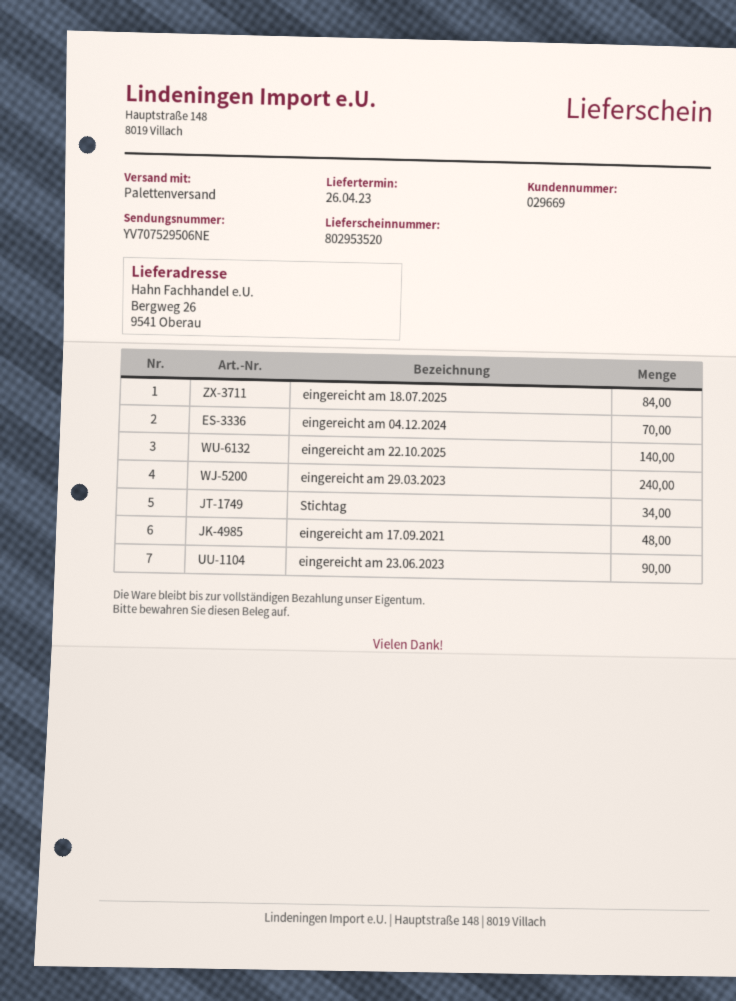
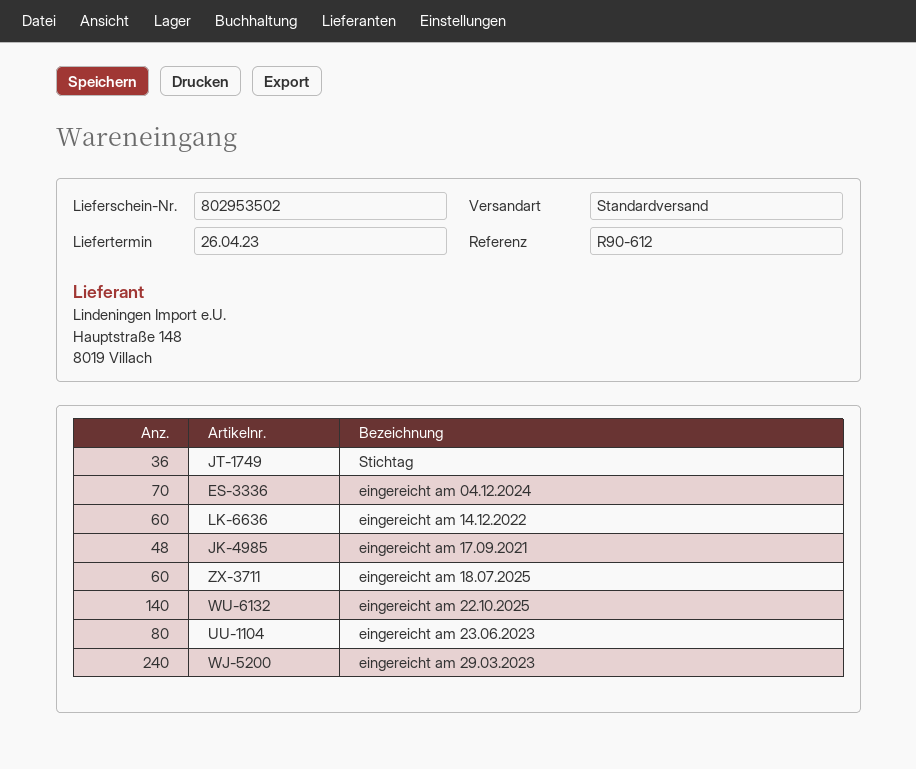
delivery note number: 802953520 -> 802953502
shipping method: pallet freight -> standard
eingereicht am 18.07.2025: 84 -> 60
Stichtag: 34 -> 36
eingereicht am 23.06.2023: 90 -> 80
eingereicht am 14.12.2022: none -> 60

